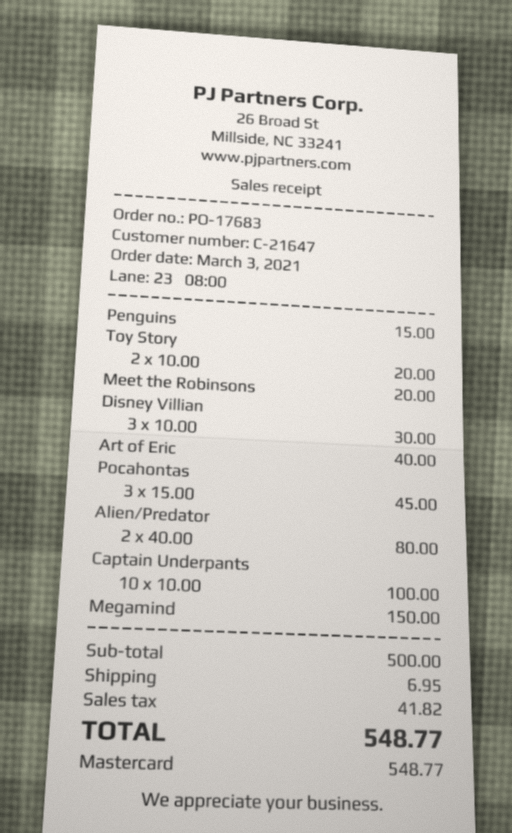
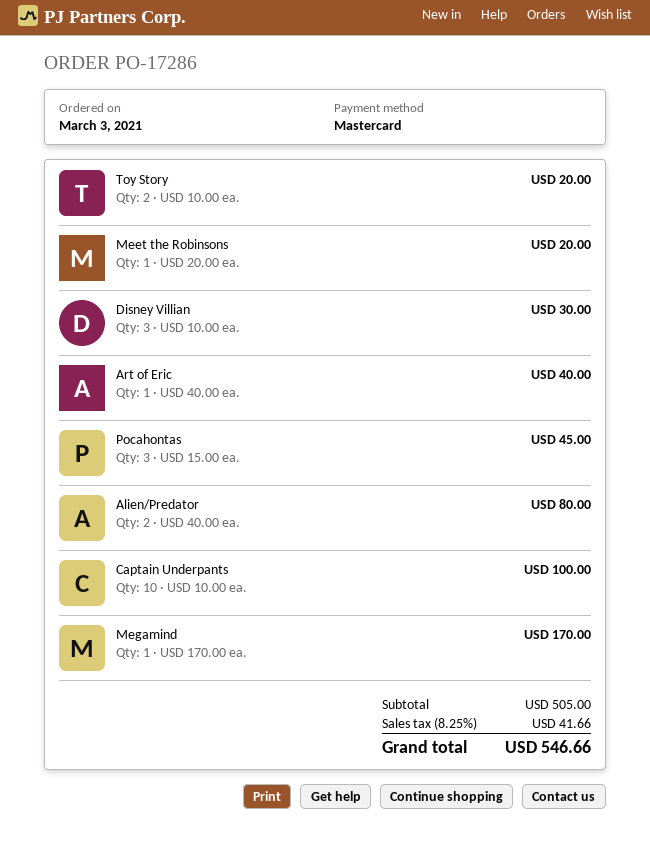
order number: PO-17683 -> PO-17286
Penguins: 1 x 15.00 = 15.00 -> none
Megamind: 1 x 150.00 = 150.00 -> 1 x 170.00 = 170.00
subtotal: 500.00 -> 505.00
shipping: 6.95 -> none
tax: 41.82 -> 41.66
total: 548.77 -> 546.66

